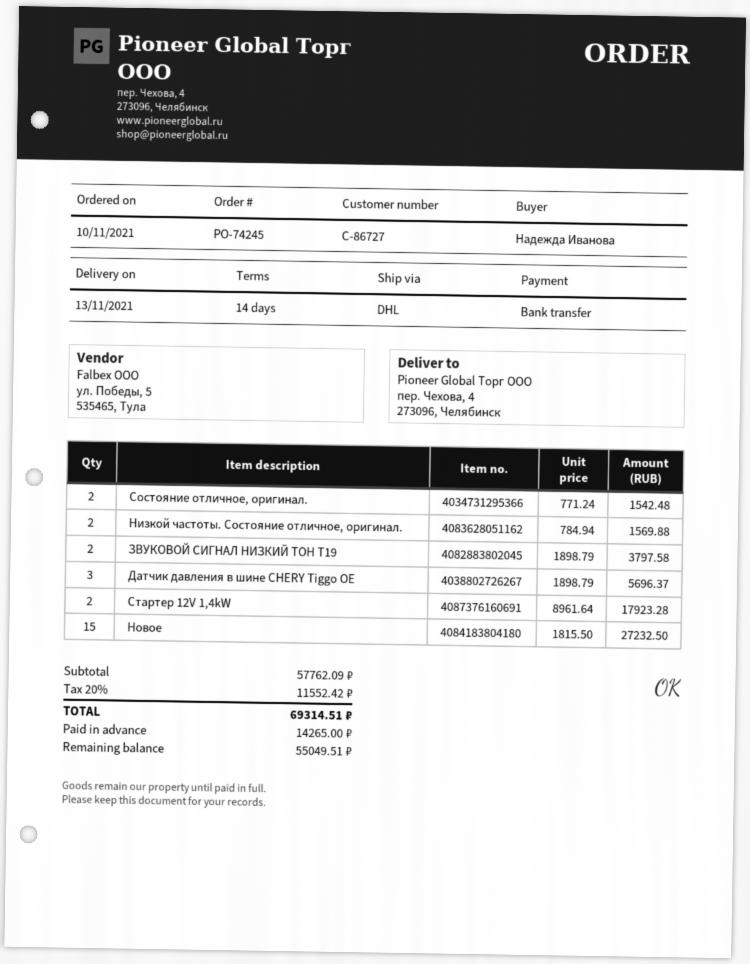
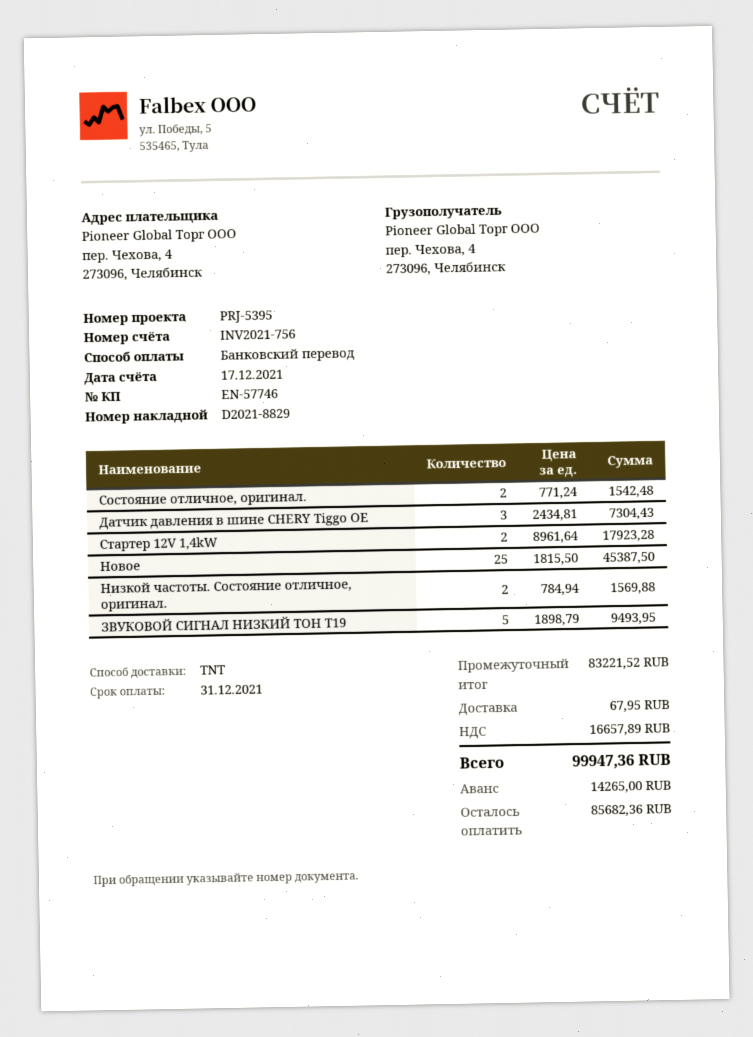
shipping method: DHL -> TNT
ЗВУКОВОЙ СИГНАЛ НИЗКИЙ ТОН T19: 2 x 1898.79 = 3797.58 -> 5 x 1898.79 = 9493.95
Датчик давления в шине CHERY Tiggo OE: 3 x 1898.79 = 5696.37 -> 3 x 2434.81 = 7304.43
Новое: 15 x 1815.50 = 27232.50 -> 25 x 1815.50 = 45387.50
subtotal: 57762.09 -> 83221.52
shipping: none -> 67.95
tax: 11552.42 -> 16657.89
total: 69314.51 -> 99947.36
balance: 55049.51 -> 85682.36

